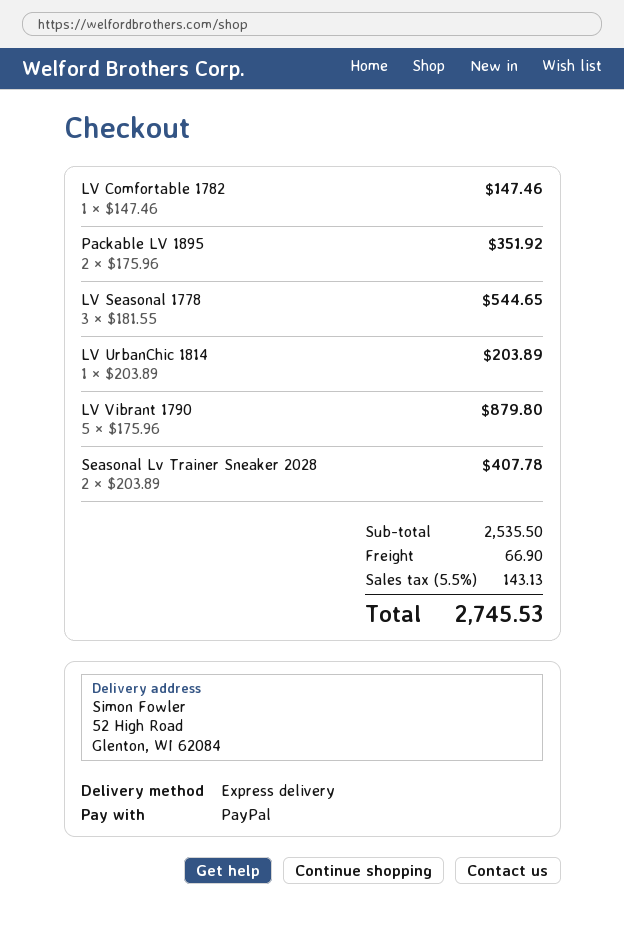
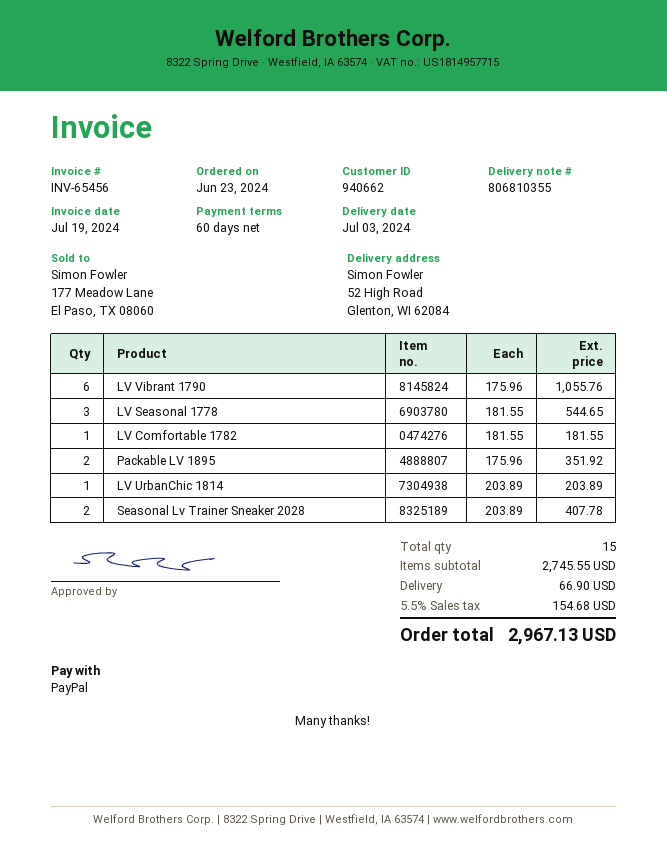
LV Comfortable 1782: 1 x 147.46 = 147.46 -> 1 x 181.55 = 181.55
LV Vibrant 1790: 5 x 175.96 = 879.80 -> 6 x 175.96 = 1055.76
subtotal: 2535.50 -> 2745.55
tax: 5.5% = 143.13 -> 5.5% = 154.68
total: 2745.53 -> 2967.13

